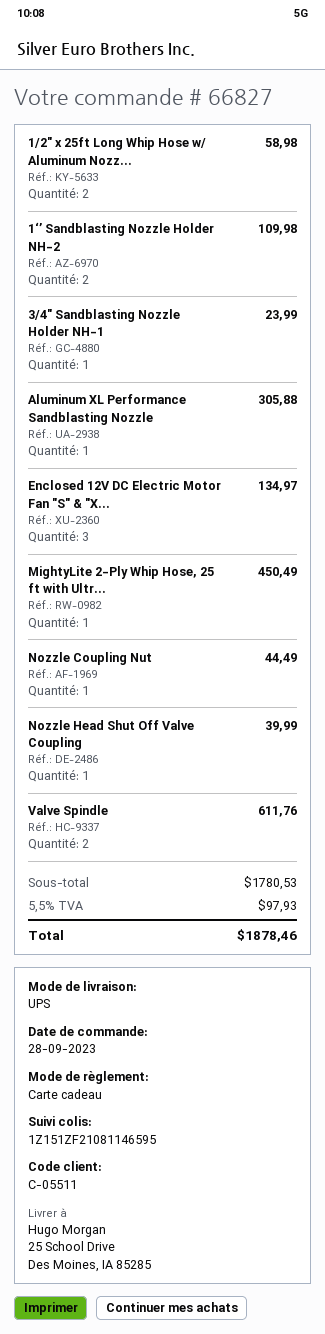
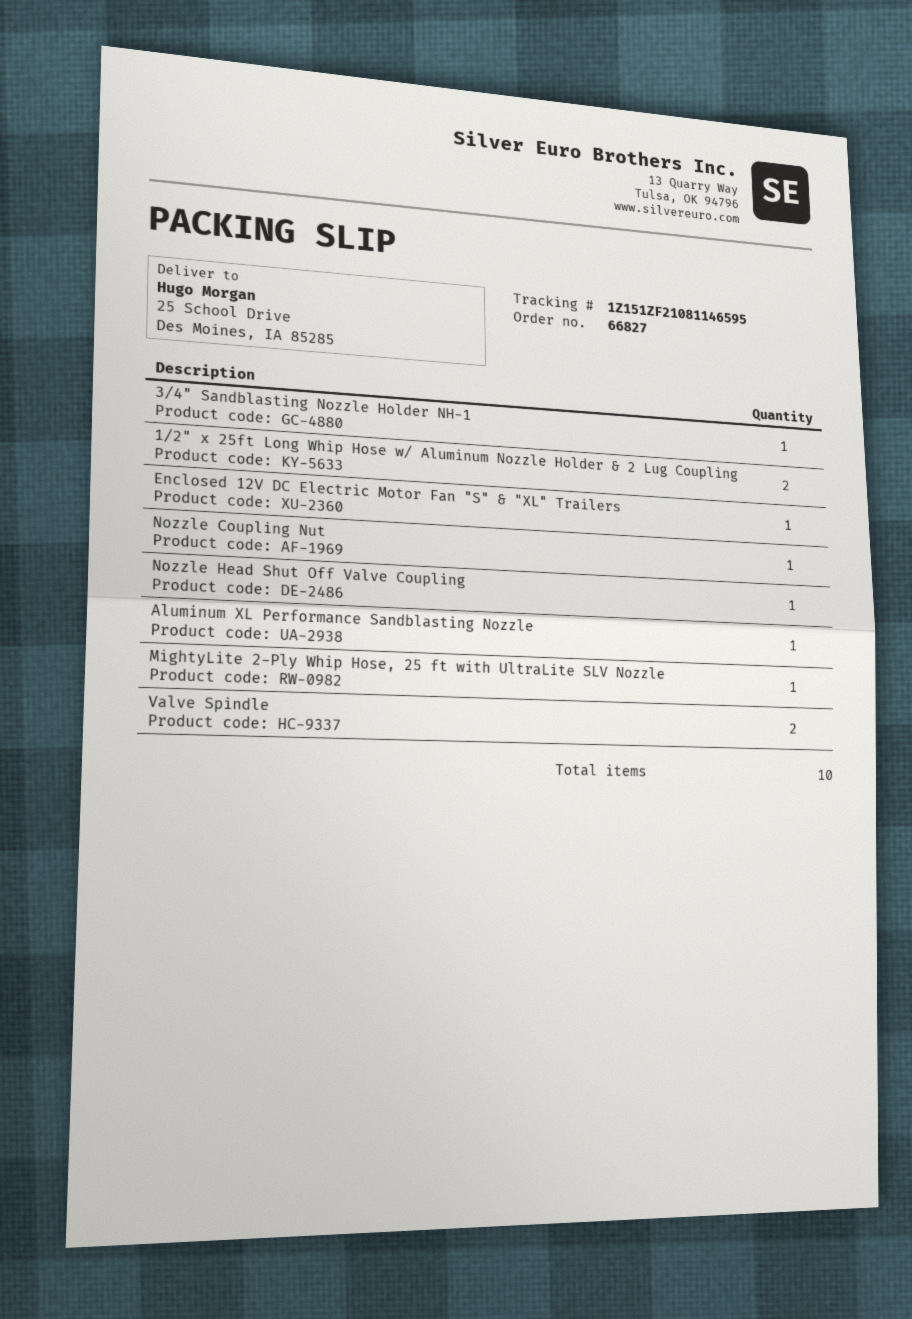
1‘’ Sandblasting Nozzle Holder NH-2: 2 -> none
Enclosed 12V DC Electric Motor Fan "S" & "X...: 3 -> 1

